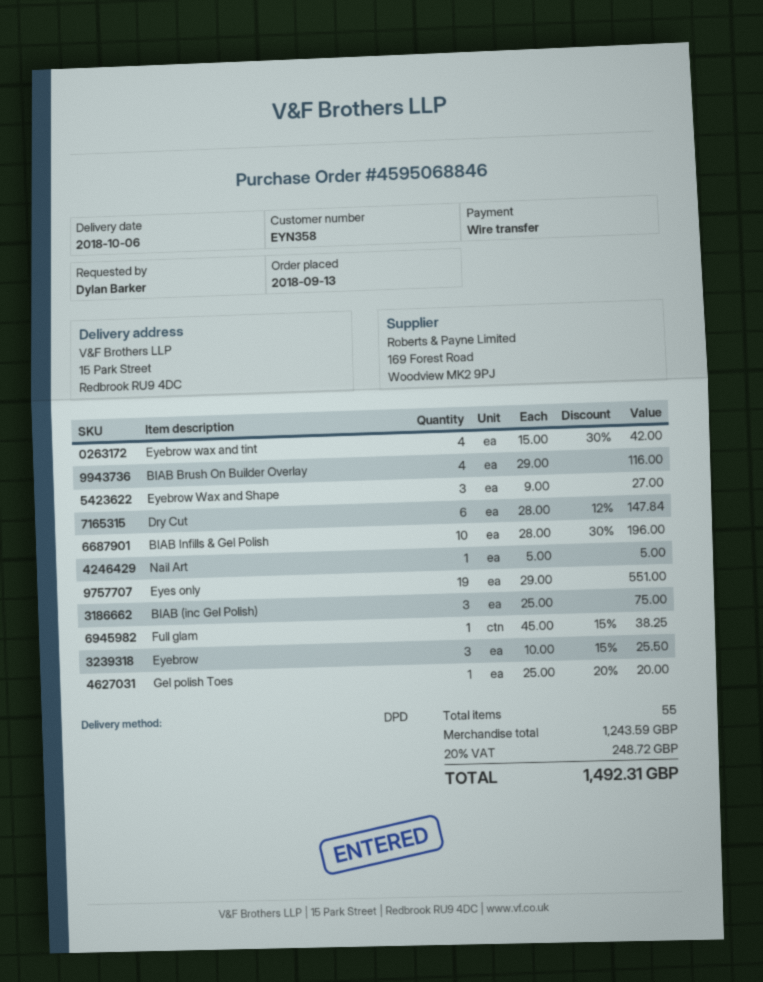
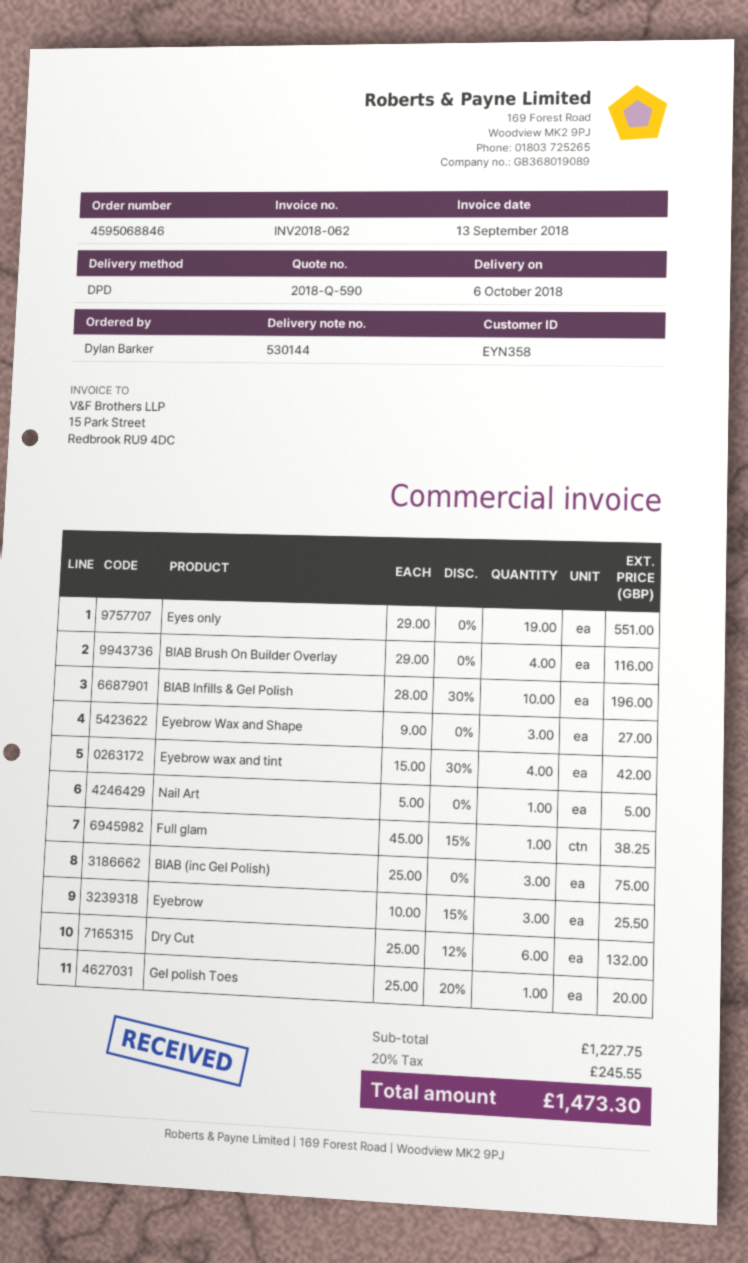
Dry Cut: 6 x 28.00 - 12% = 147.84 -> 6 x 25.00 - 12% = 132.00
subtotal: 1243.59 -> 1227.75
tax: 20% = 248.72 -> 20% = 245.55
total: 1492.31 -> 1473.30

